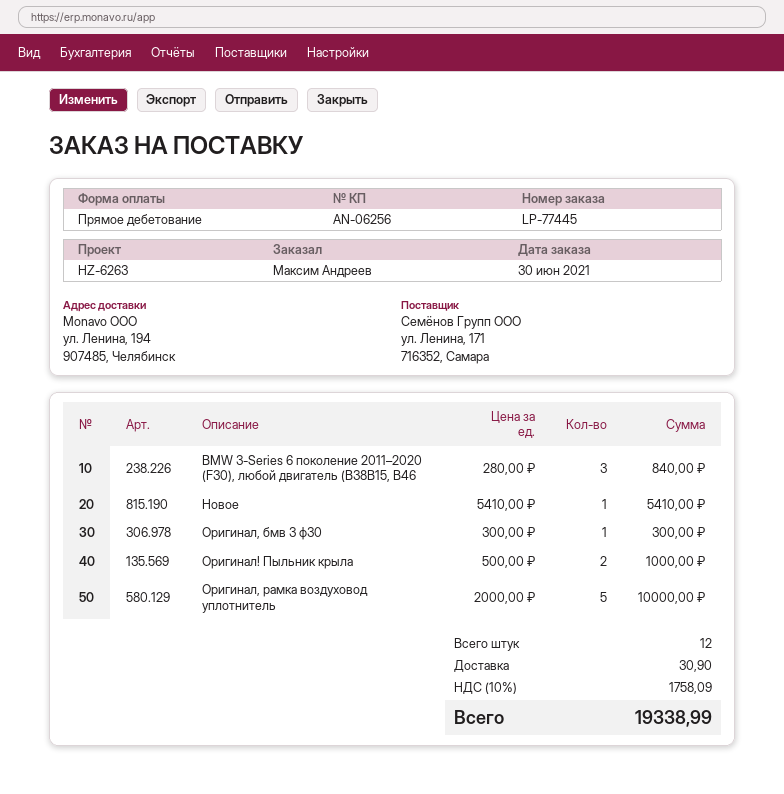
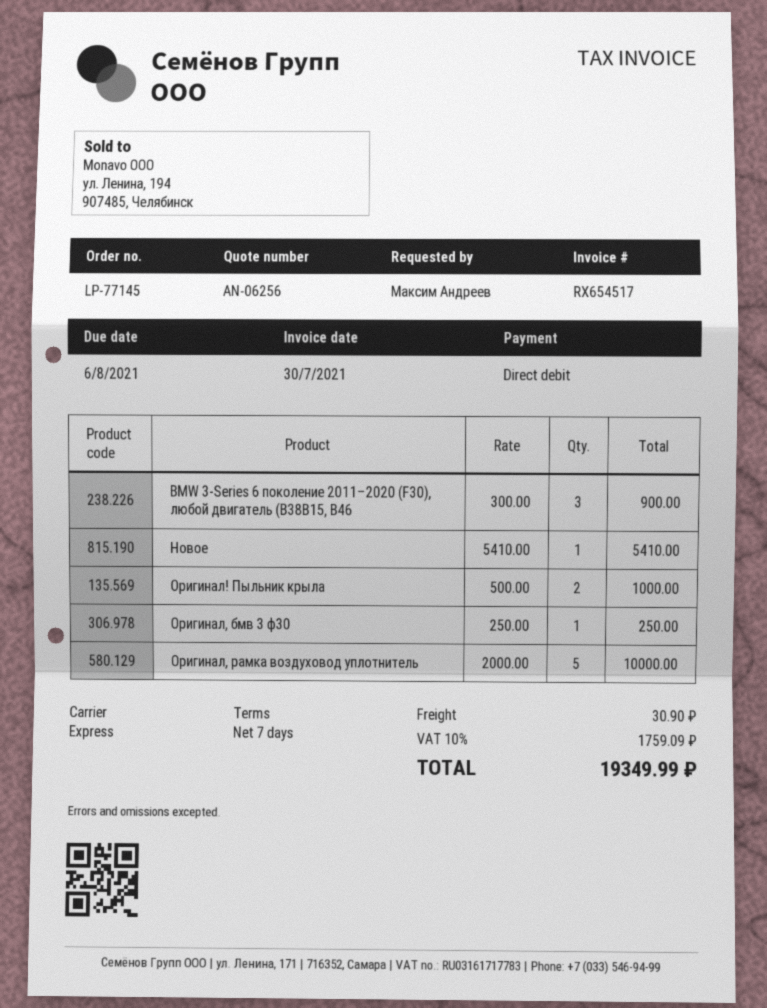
order number: LP-77445 -> LP-77145
BMW 3-Series 6 поколение 2011–2020 (F30), любой двигатель (B38B15, B46: 3 x 280.00 = 840.00 -> 3 x 300.00 = 900.00
Оригинал, бмв 3 ф30: 1 x 300.00 = 300.00 -> 1 x 250.00 = 250.00
tax: 10% = 1758.09 -> 10% = 1759.09
total: 19338.99 -> 19349.99

